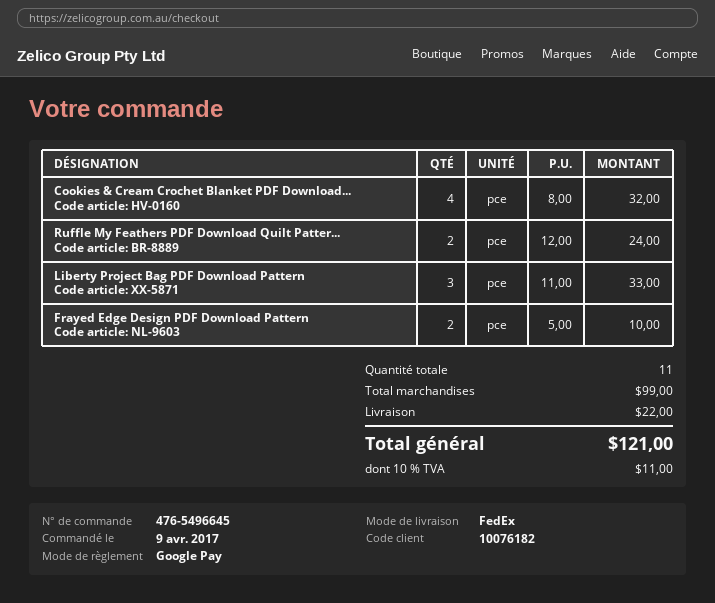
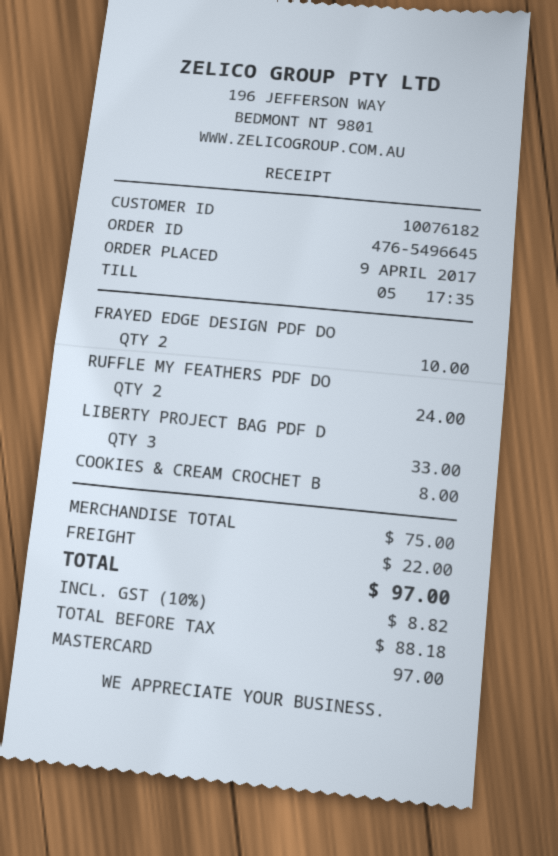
payment method: Google Pay -> Mastercard
Cookies & Cream Crochet Blanket PDF Download...: 4 for 32.00 -> 1 for 8.00
subtotal: 99.00 -> 75.00
tax: 10% = 11.00 -> 10% = 8.82
total: 121.00 -> 97.00

